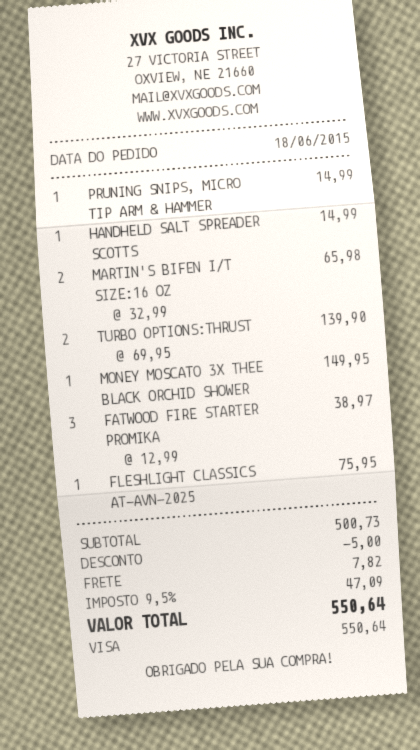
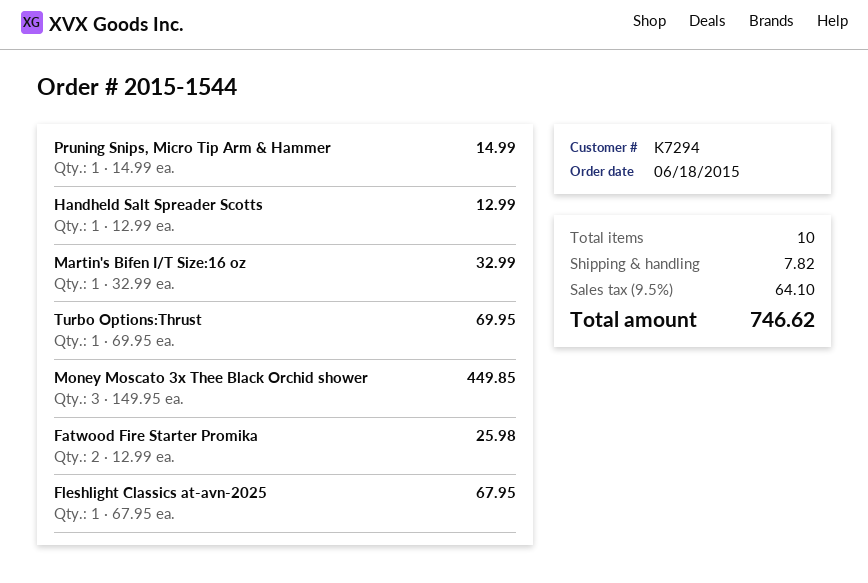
HANDHELD SALT SPREADER SCOTTS: 1 x 14.99 = 14.99 -> 1 x 12.99 = 12.99
MARTIN'S BIFEN I/T SIZE:16 OZ: 2 x 32.99 = 65.98 -> 1 x 32.99 = 32.99
TURBO OPTIONS:THRUST: 2 x 69.95 = 139.90 -> 1 x 69.95 = 69.95
MONEY MOSCATO 3X THEE BLACK ORCHID SHOWER: 1 x 149.95 = 149.95 -> 3 x 149.95 = 449.85
FATWOOD FIRE STARTER PROMIKA: 3 x 12.99 = 38.97 -> 2 x 12.99 = 25.98
FLESHLIGHT CLASSICS AT-AVN-2025: 1 x 75.95 = 75.95 -> 1 x 67.95 = 67.95
discount: 5.00 -> none
tax: 9.5% = 47.09 -> 9.5% = 64.10
total: 550.64 -> 746.62

